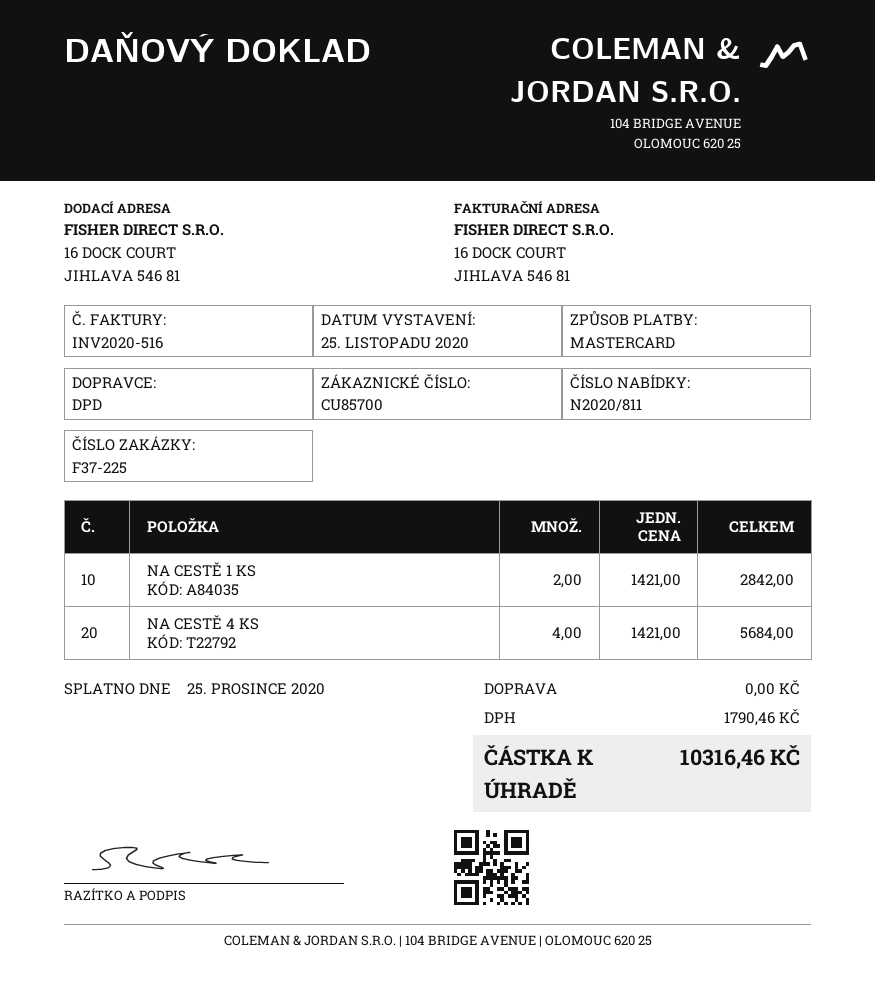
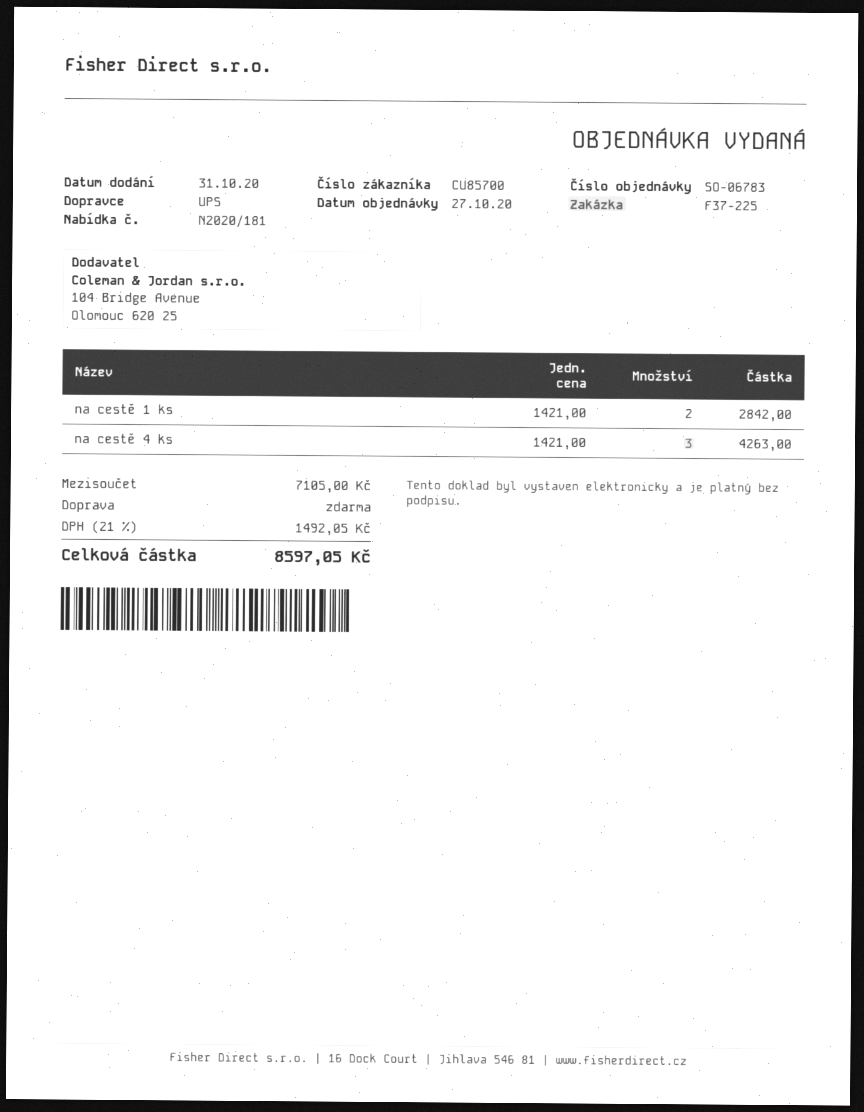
quote number: N2020/811 -> N2020/181
shipping method: DPD -> UPS
NA CESTĚ 4 KS: 4 x 1421.00 = 5684.00 -> 3 x 1421.00 = 4263.00
tax: 1790.46 -> 1492.05
total: 10316.46 -> 8597.05

